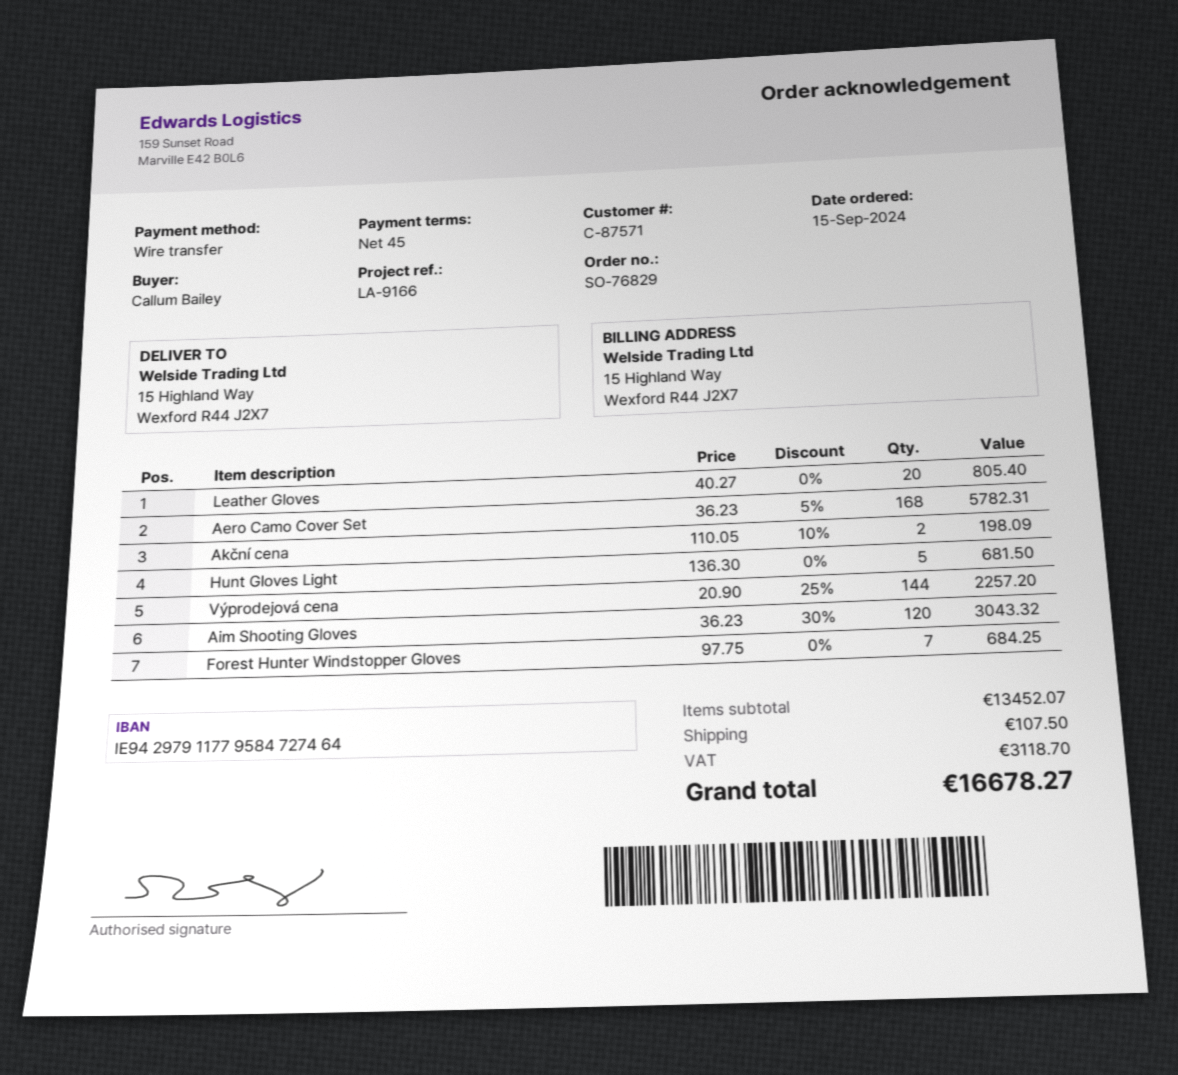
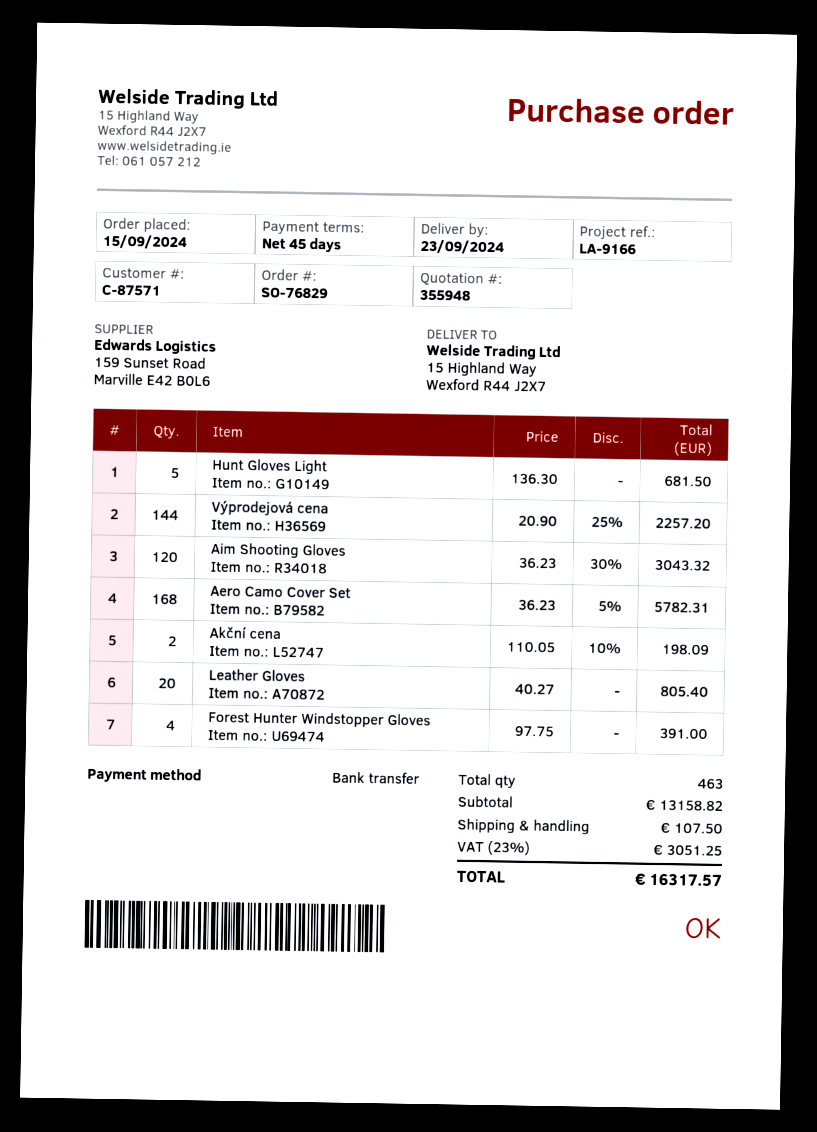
Forest Hunter Windstopper Gloves: 7 x 97.75 = 684.25 -> 4 x 97.75 = 391.00
subtotal: 13452.07 -> 13158.82
tax: 3118.70 -> 3051.25
total: 16678.27 -> 16317.57

